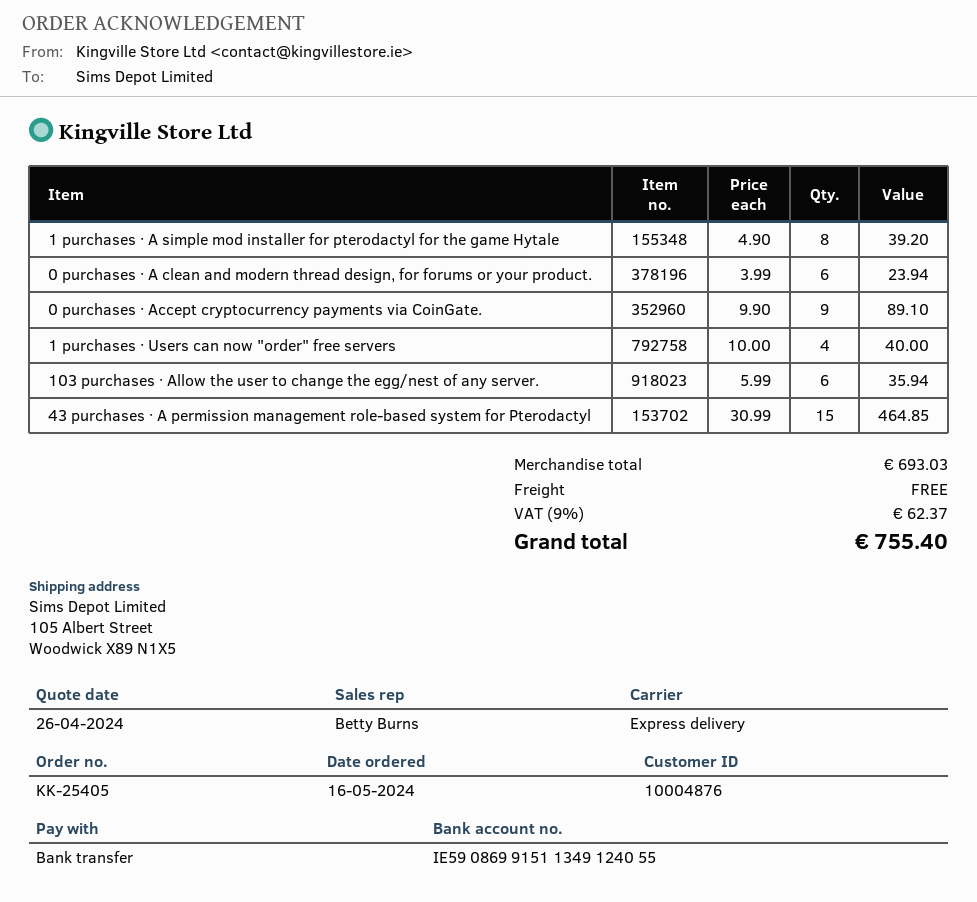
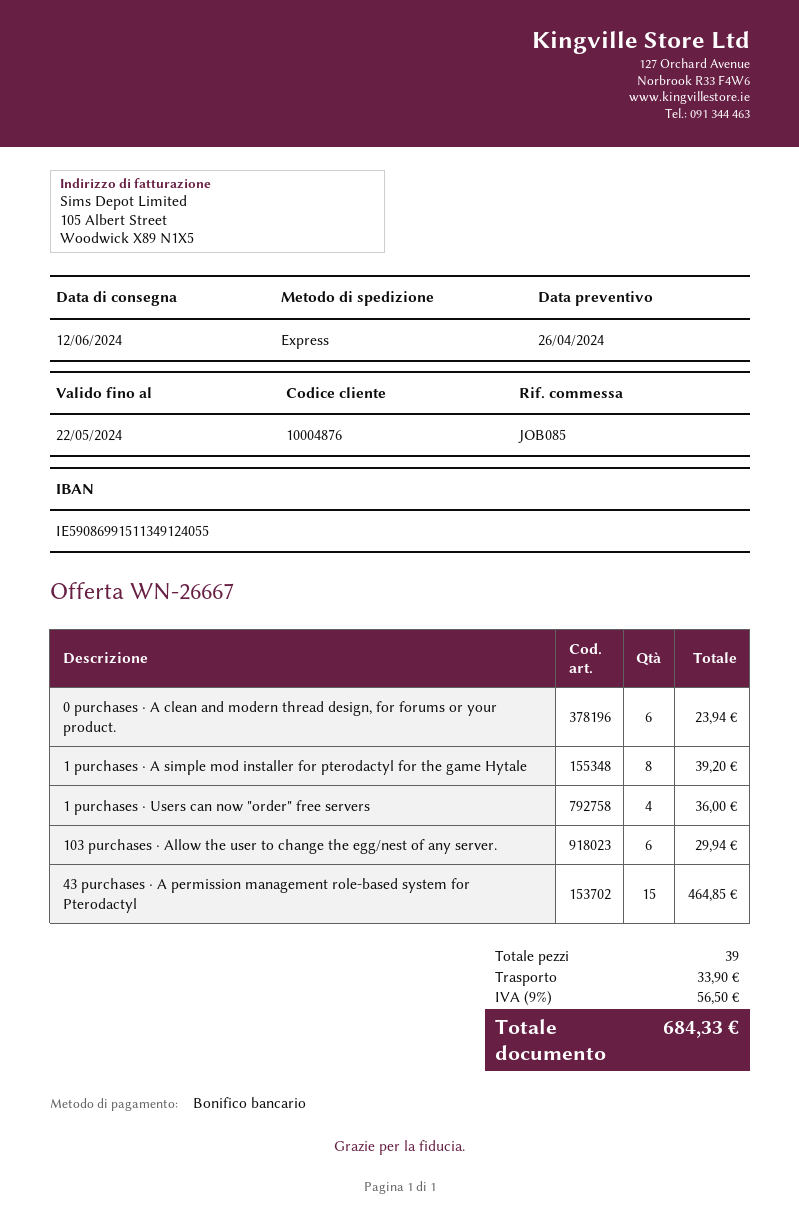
0 purchases · Accept cryptocurrency payments via CoinGate.: 9 for 89.10 -> none
1 purchases · Users can now "order" free servers: 4 for 40.00 -> 4 for 36.00
103 purchases · Allow the user to change the egg/nest of any server.: 6 for 35.94 -> 6 for 29.94
shipping: 0.00 -> 33.90
tax: 9% = 62.37 -> 9% = 56.50
total: 755.40 -> 684.33

